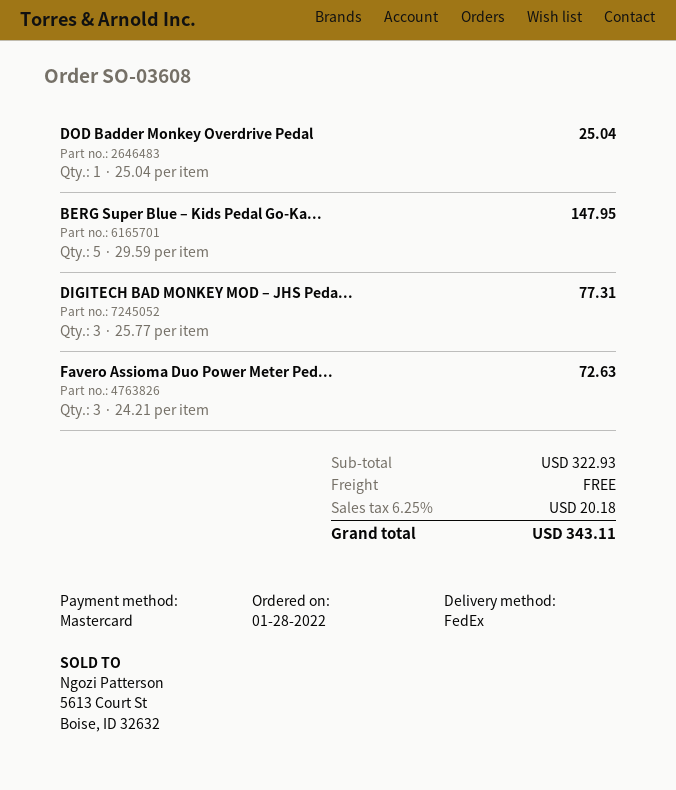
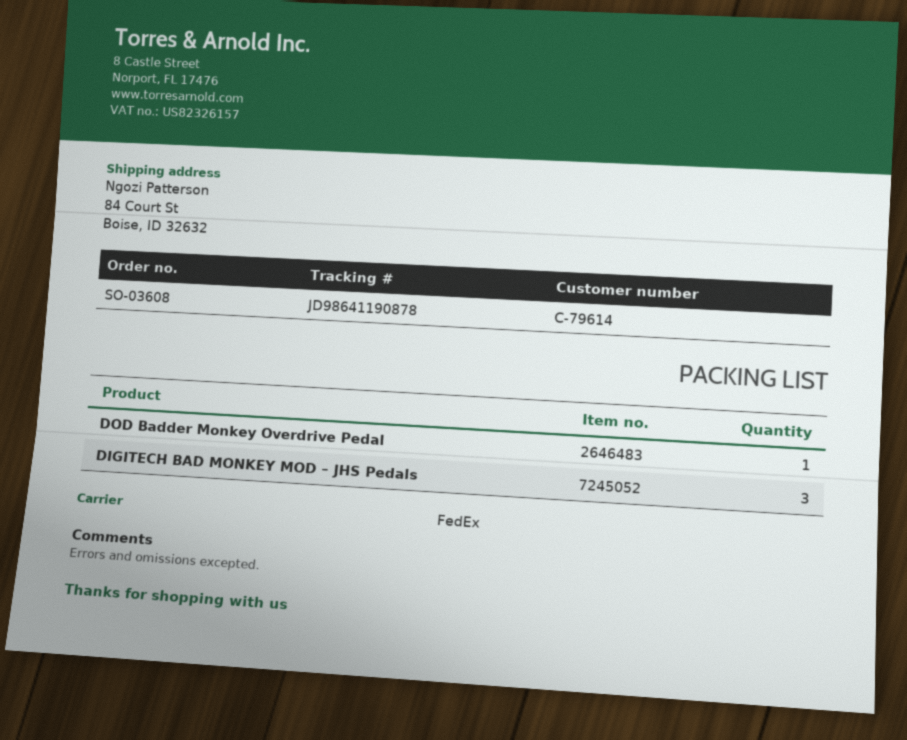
BERG Super Blue – Kids Pedal Go-Ka...: 5 -> none
Favero Assioma Duo Power Meter Ped...: 3 -> none

